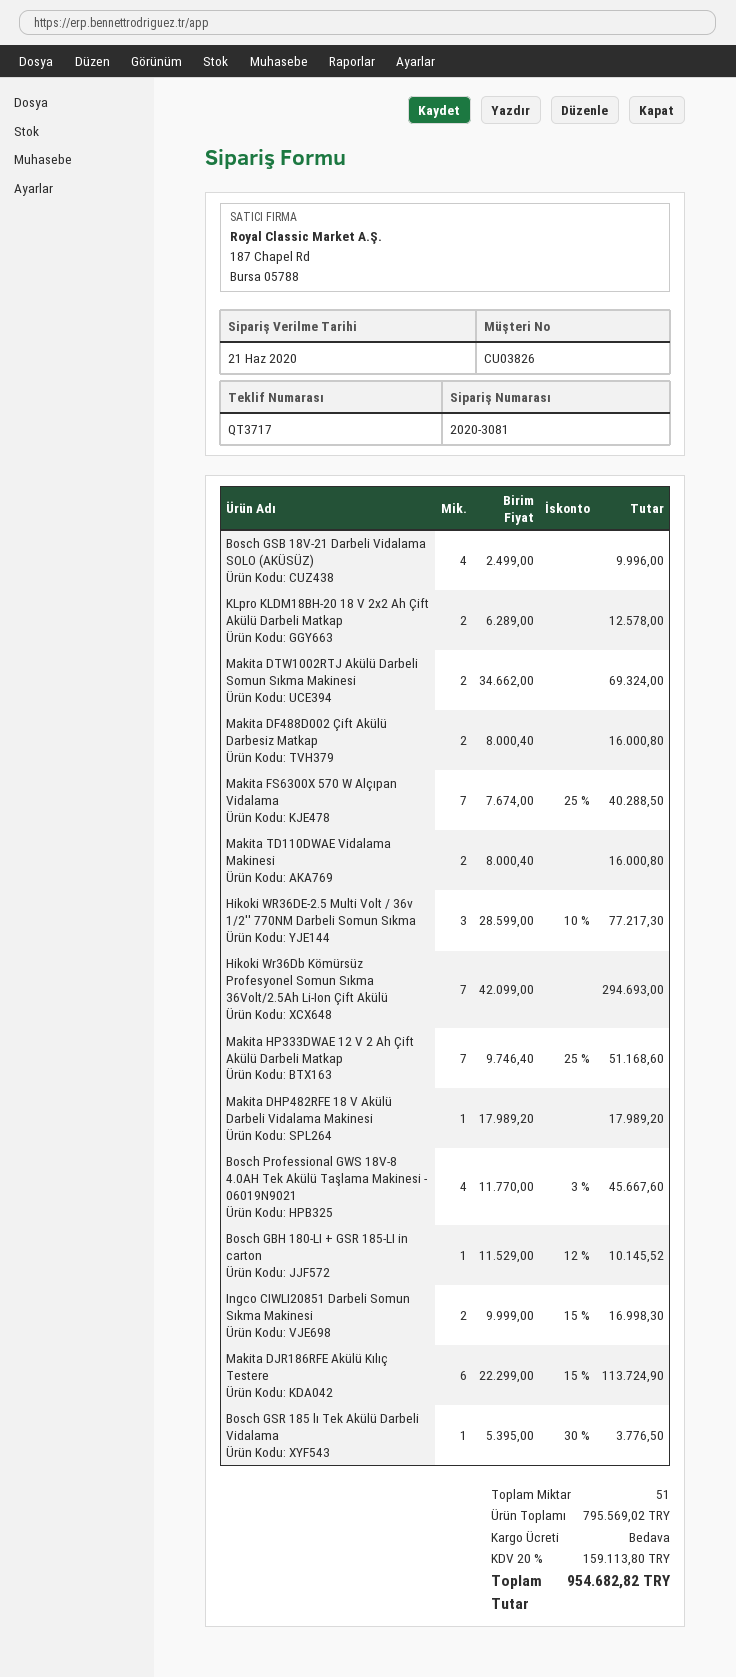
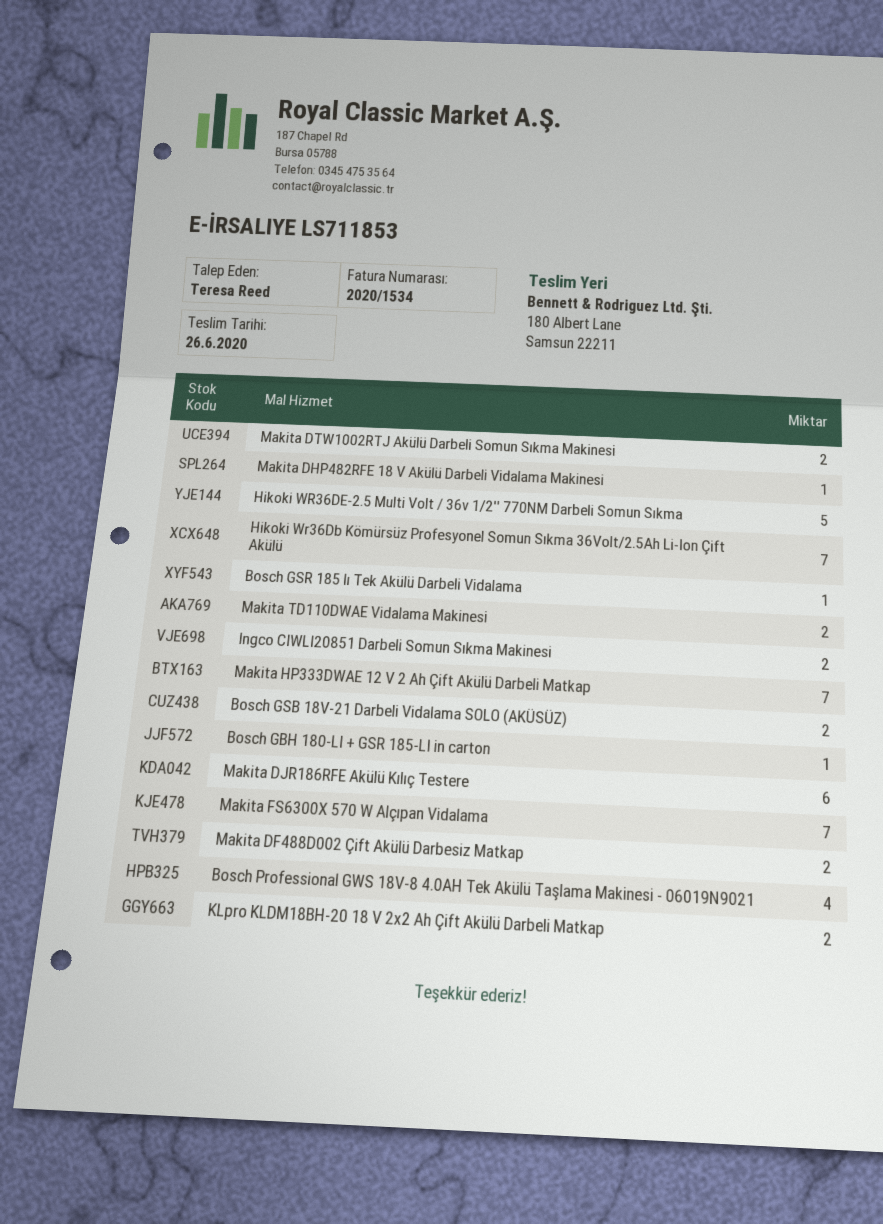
Bosch GSB 18V-21 Darbeli Vidalama SOLO (AKÜSÜZ): 4 -> 2
Hikoki WR36DE-2.5 Multi Volt / 36v 1/2'' 770NM Darbeli Somun Sıkma: 3 -> 5

